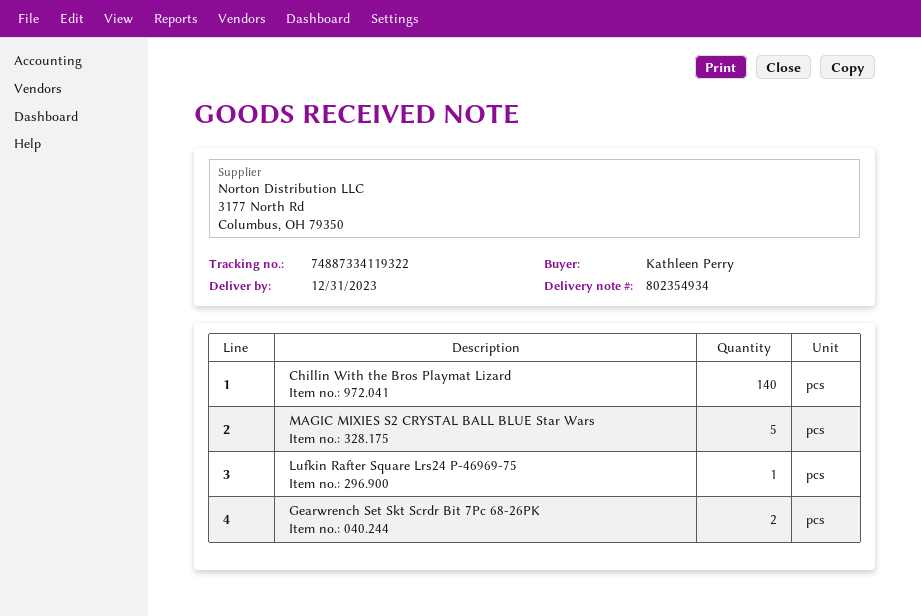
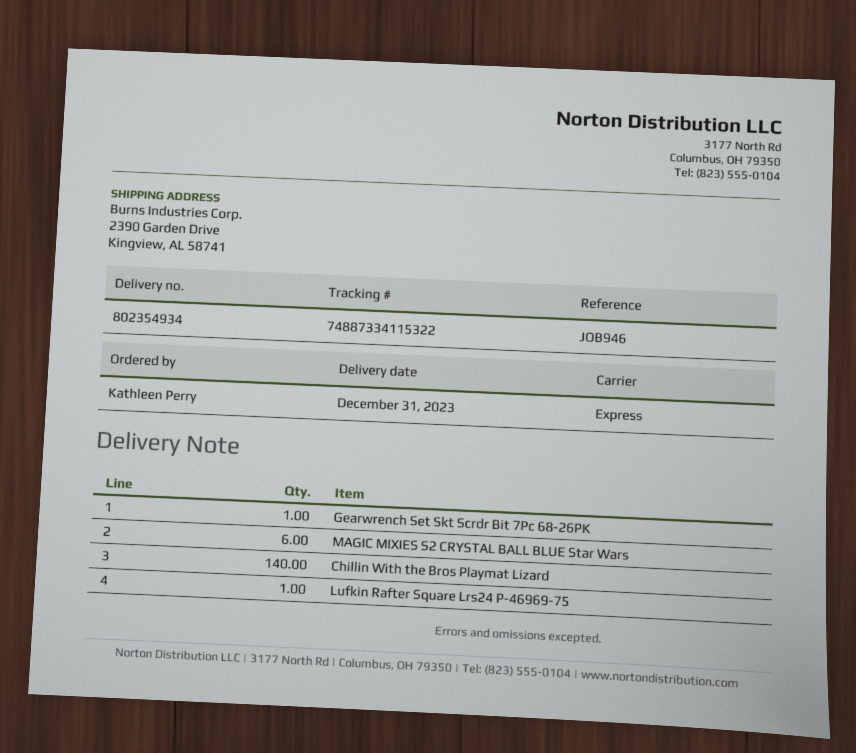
tracking number: 74887334119322 -> 74887334115322
MAGIC MIXIES S2 CRYSTAL BALL BLUE Star Wars: 5 -> 6
Gearwrench Set Skt Scrdr Bit 7Pc 68-26PK: 2 -> 1

